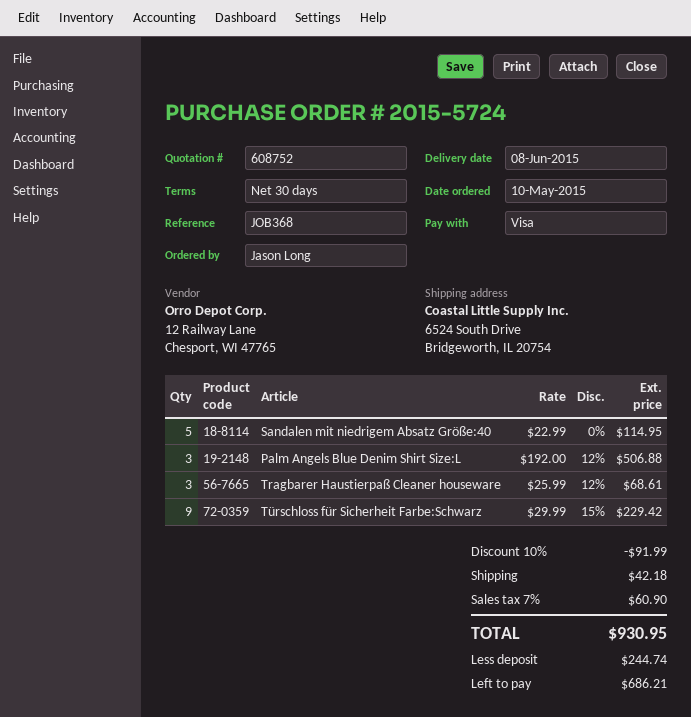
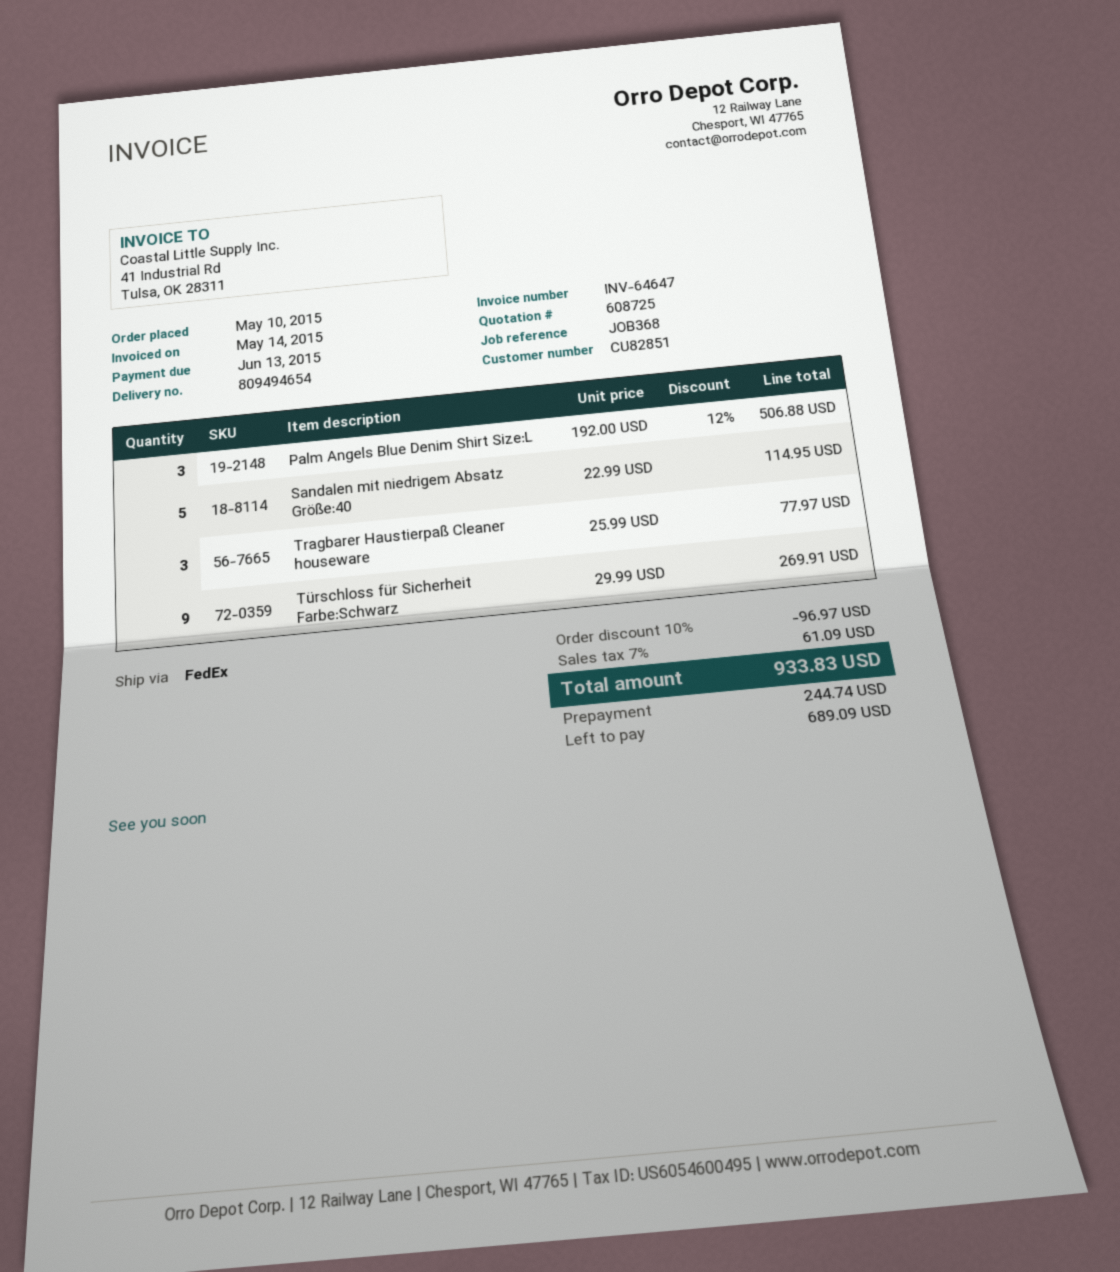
quote number: 608752 -> 608725
Tragbarer Haustierpaß Cleaner houseware: 3 x 25.99 - 12% = 68.61 -> 3 x 25.99 = 77.97
Türschloss für Sicherheit Farbe:Schwarz: 9 x 29.99 - 15% = 229.42 -> 9 x 29.99 = 269.91
discount: 10% = 91.99 -> 10% = 96.97
shipping: 42.18 -> none
tax: 7% = 60.90 -> 7% = 61.09
total: 930.95 -> 933.83
balance: 686.21 -> 689.09

